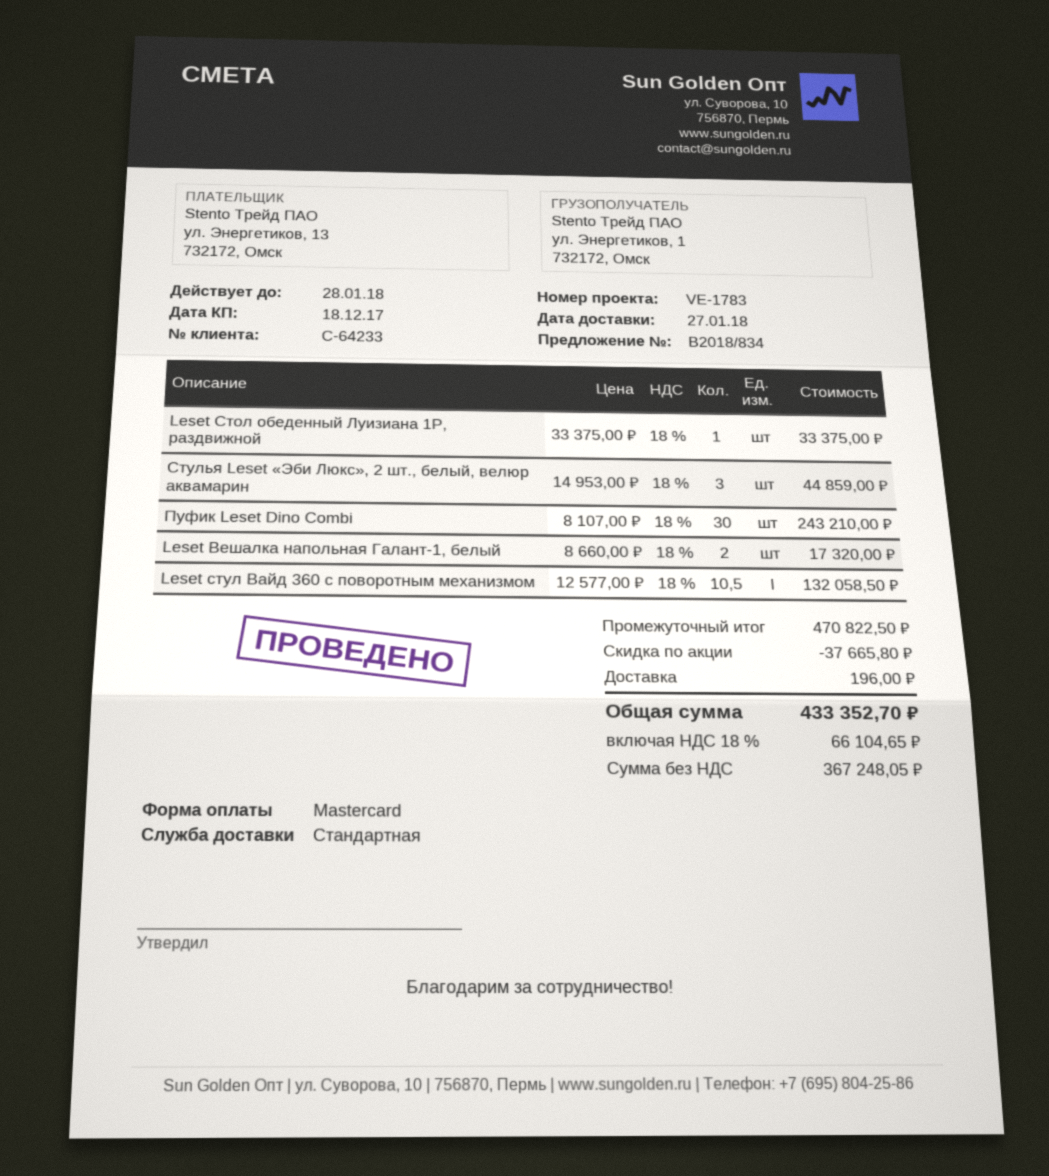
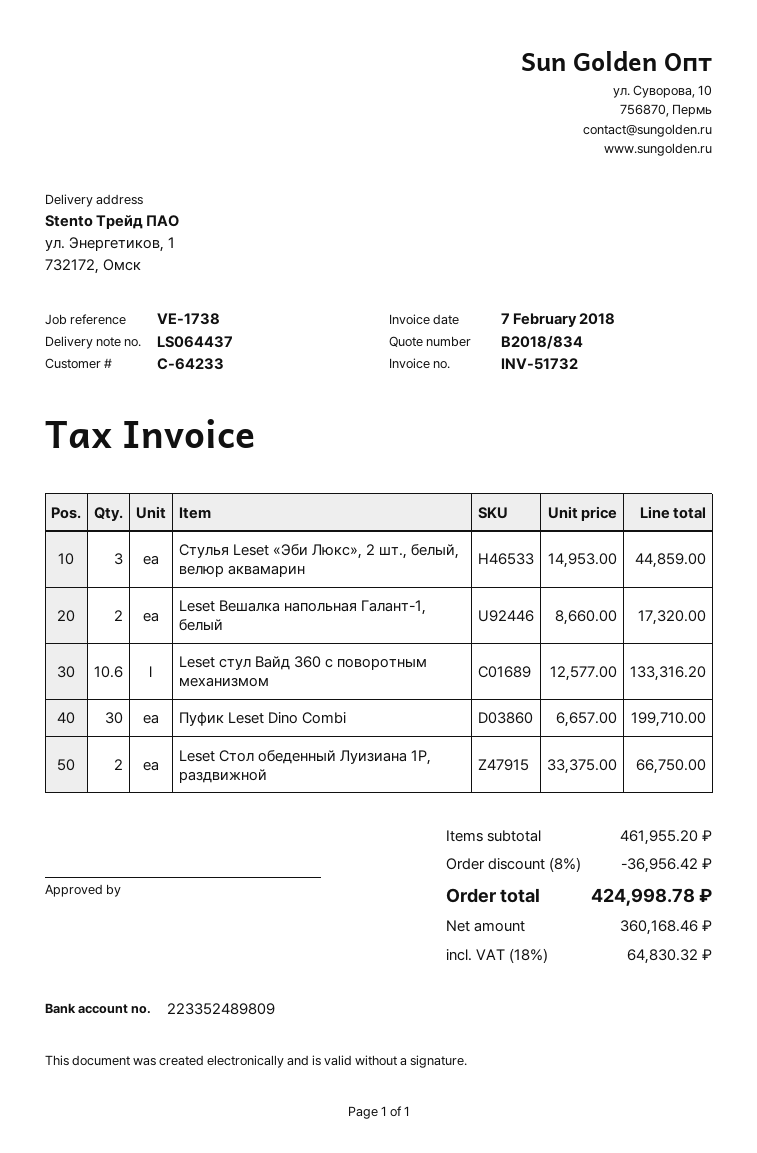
reference: VE-1783 -> VE-1738
Leset Стол обеденный Луизиана 1Р, раздвижной: 1 x 33375.00 = 33375.00 -> 2 x 33375.00 = 66750.00
Пуфик Leset Dino Combi: 30 x 8107.00 = 243210.00 -> 30 x 6657.00 = 199710.00
Leset стул Вайд 360 с поворотным механизмом: 10.5 x 12577.00 = 132058.50 -> 10.6 x 12577.00 = 133316.20
subtotal: 470822.50 -> 461955.20
discount: 37665.80 -> 36956.42
shipping: 196.00 -> none
net: 367248.05 -> 360168.46
tax: 18% = 66104.65 -> 18% = 64830.32
total: 433352.70 -> 424998.78

